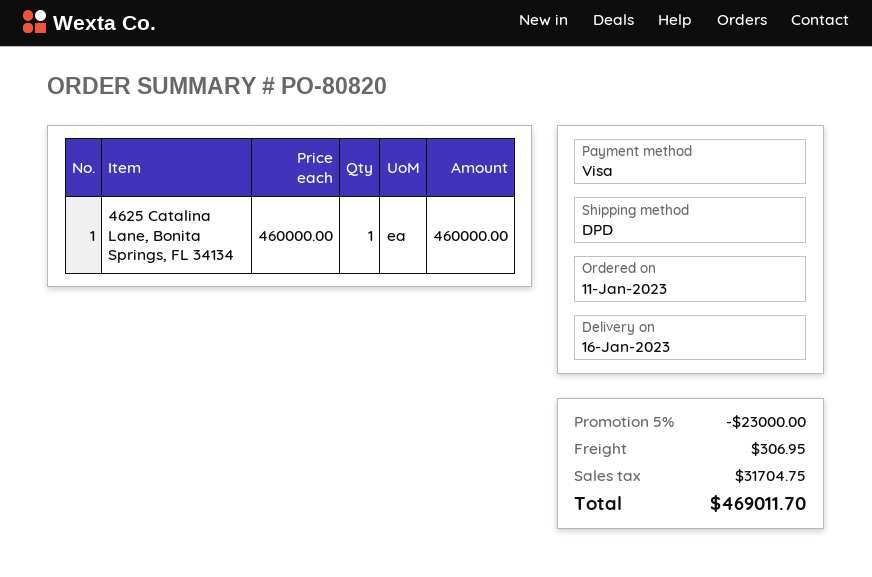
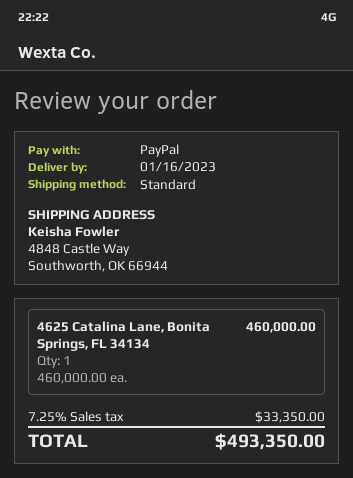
payment method: Visa -> PayPal
shipping method: DPD -> standard
discount: 5% = 23000.00 -> none
shipping: 306.95 -> none
tax: 31704.75 -> 33350.00
total: 469011.70 -> 493350.00

